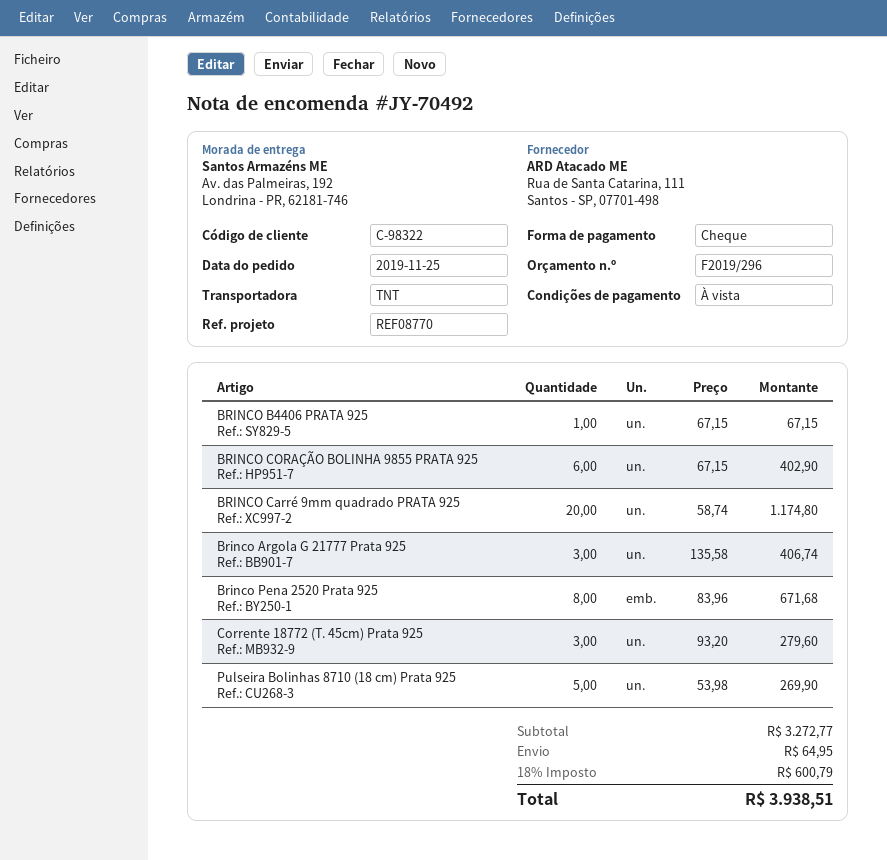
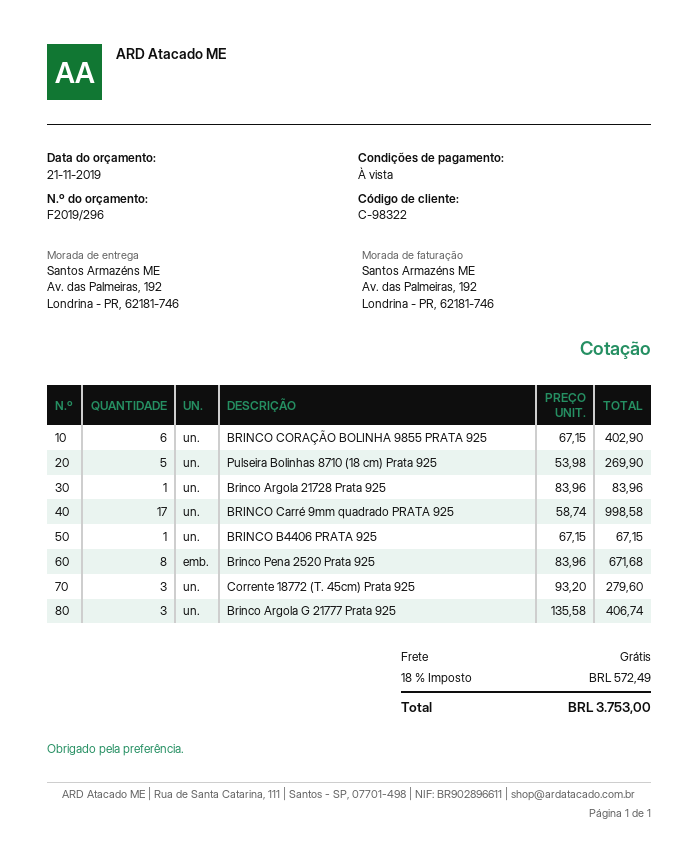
BRINCO Carré 9mm quadrado PRATA 925: 20 x 58.74 = 1174.80 -> 17 x 58.74 = 998.58
Brinco Argola 21728 Prata 925: none -> 1 x 83.96 = 83.96
shipping: 64.95 -> 0.00
tax: 18% = 600.79 -> 18% = 572.49
total: 3938.51 -> 3753.00

